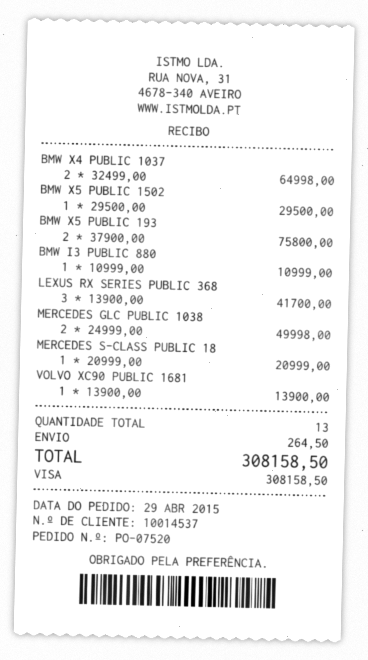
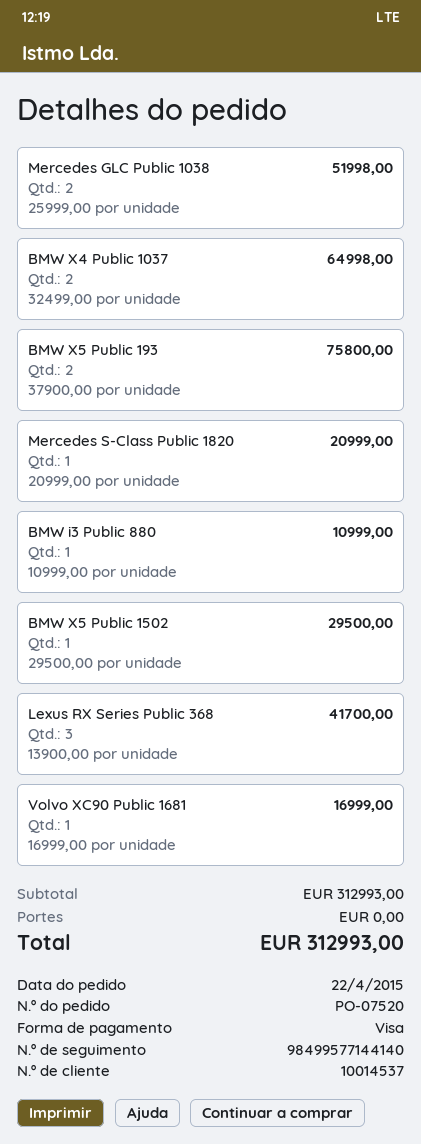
order date: 2015-04-29 -> 2015-04-22
MERCEDES GLC PUBLIC 1038: 2 x 24999.00 = 49998.00 -> 2 x 25999.00 = 51998.00
VOLVO XC90 PUBLIC 1681: 1 x 13900.00 = 13900.00 -> 1 x 16999.00 = 16999.00
shipping: 264.50 -> 0.00
total: 308158.50 -> 312993.00

